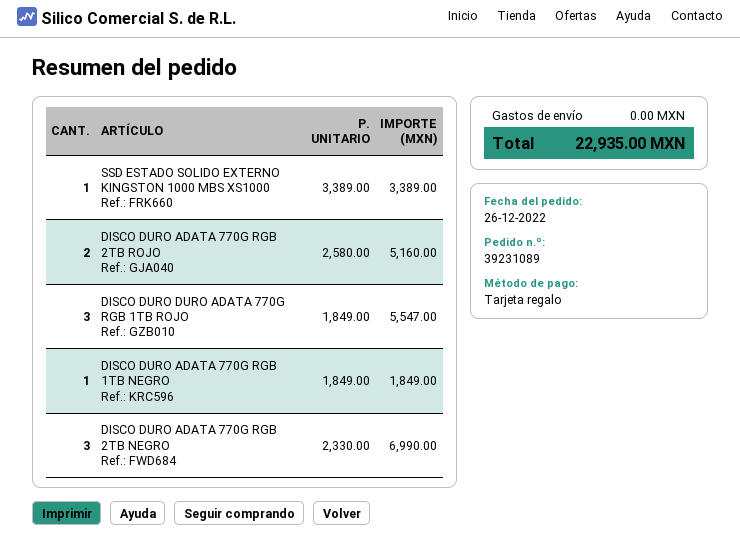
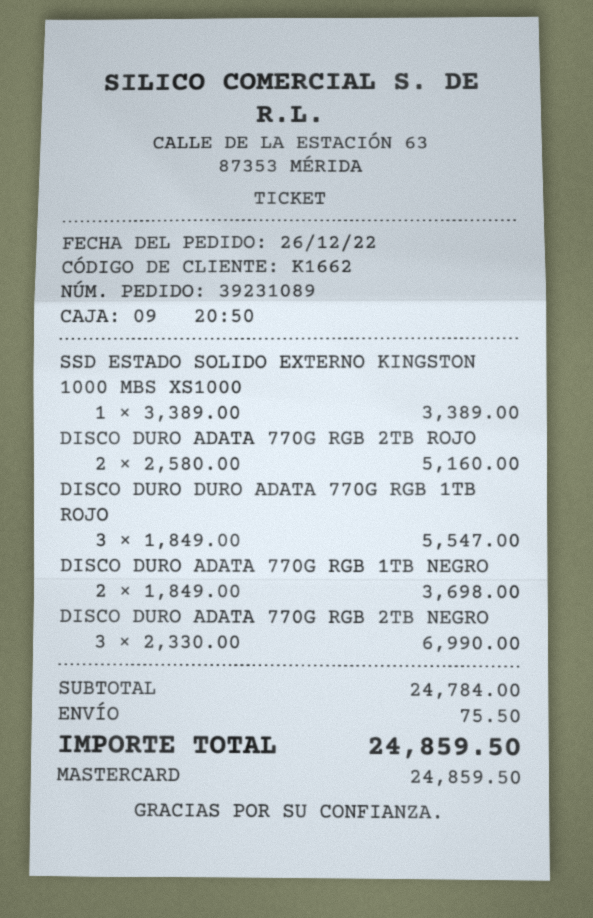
payment method: gift card -> Mastercard
DISCO DURO ADATA 770G RGB 1TB NEGRO: 1 x 1849.00 = 1849.00 -> 2 x 1849.00 = 3698.00
shipping: 0.00 -> 75.50
total: 22935.00 -> 24859.50

